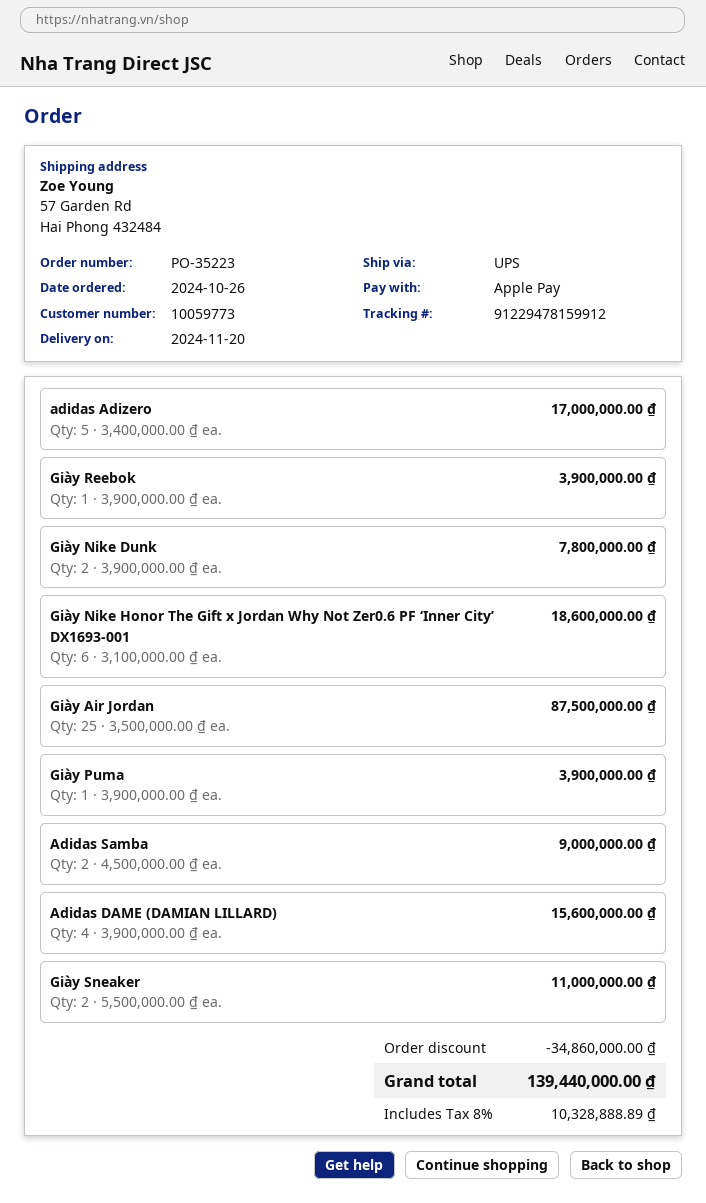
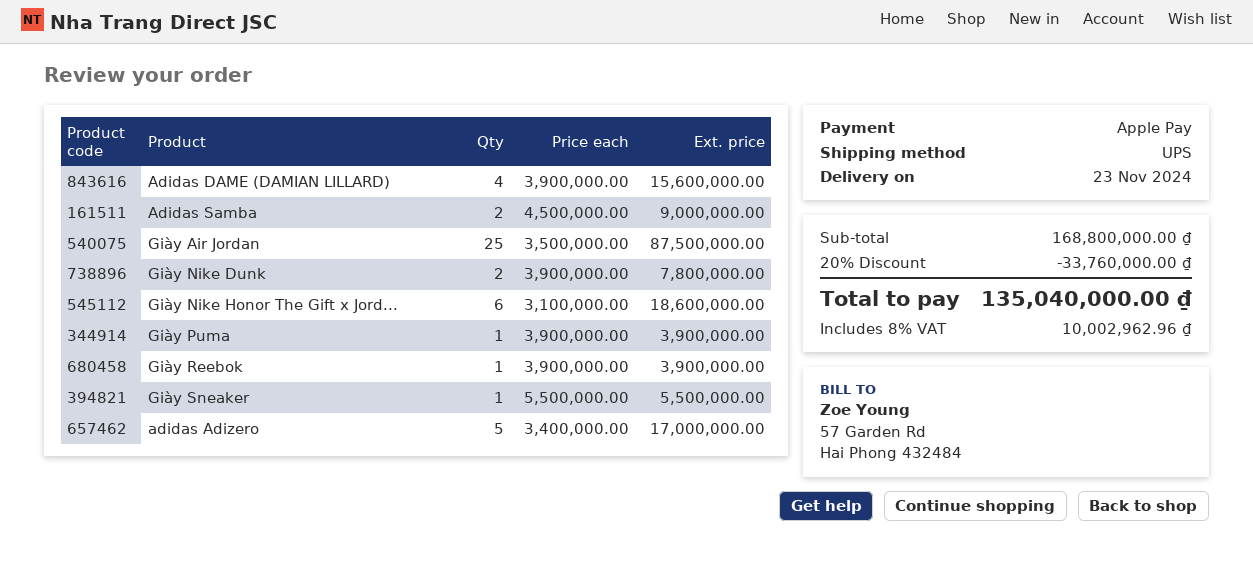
delivery date: 2024-11-20 -> 2024-11-23
Giày Sneaker: 2 x 5500000.00 = 11000000.00 -> 1 x 5500000.00 = 5500000.00
discount: 34860000.00 -> 33760000.00
tax: 8% = 10328888.89 -> 8% = 10002962.96
total: 139440000.00 -> 135040000.00

